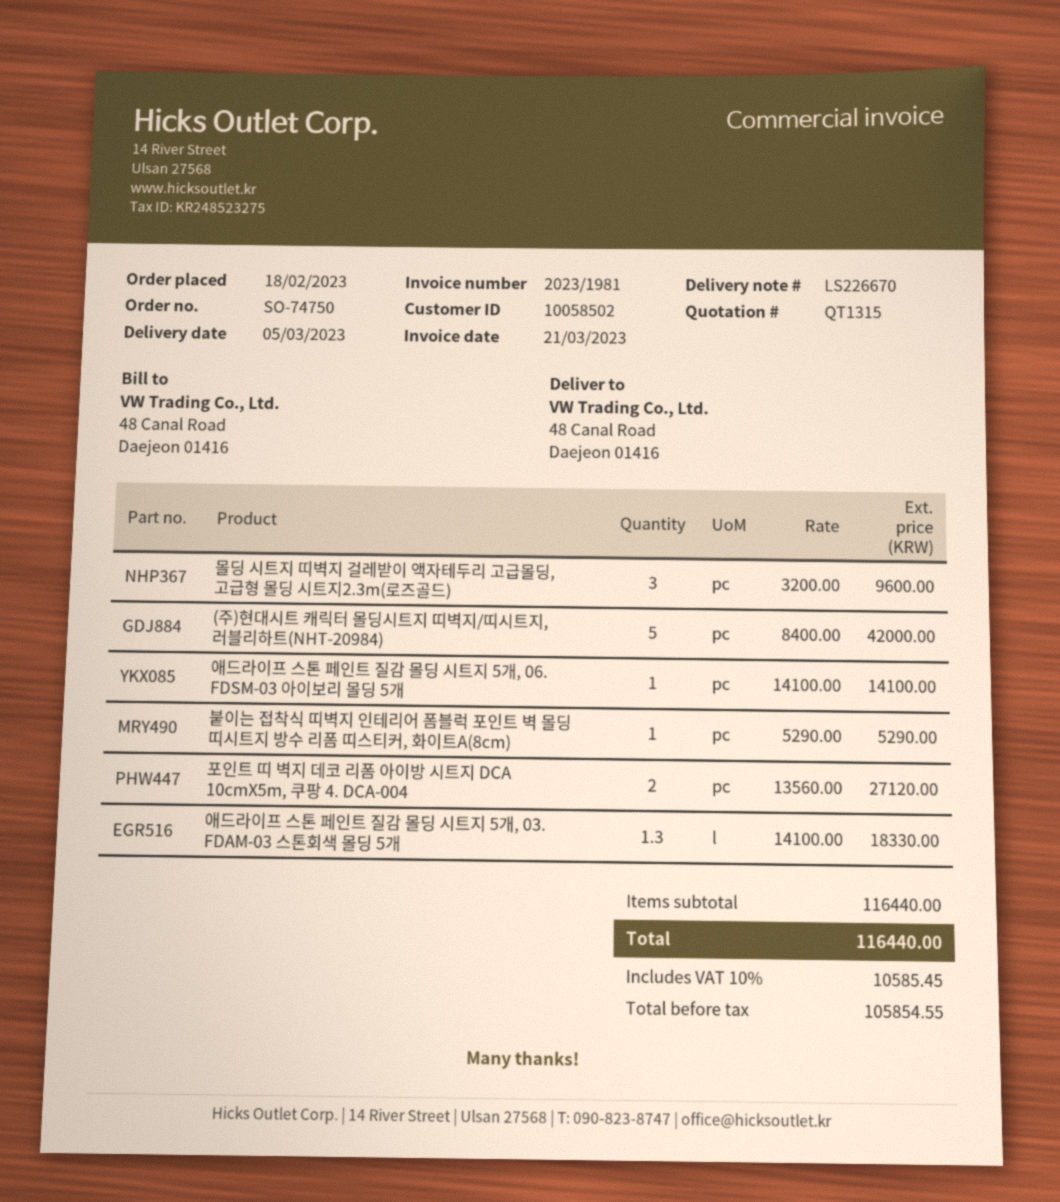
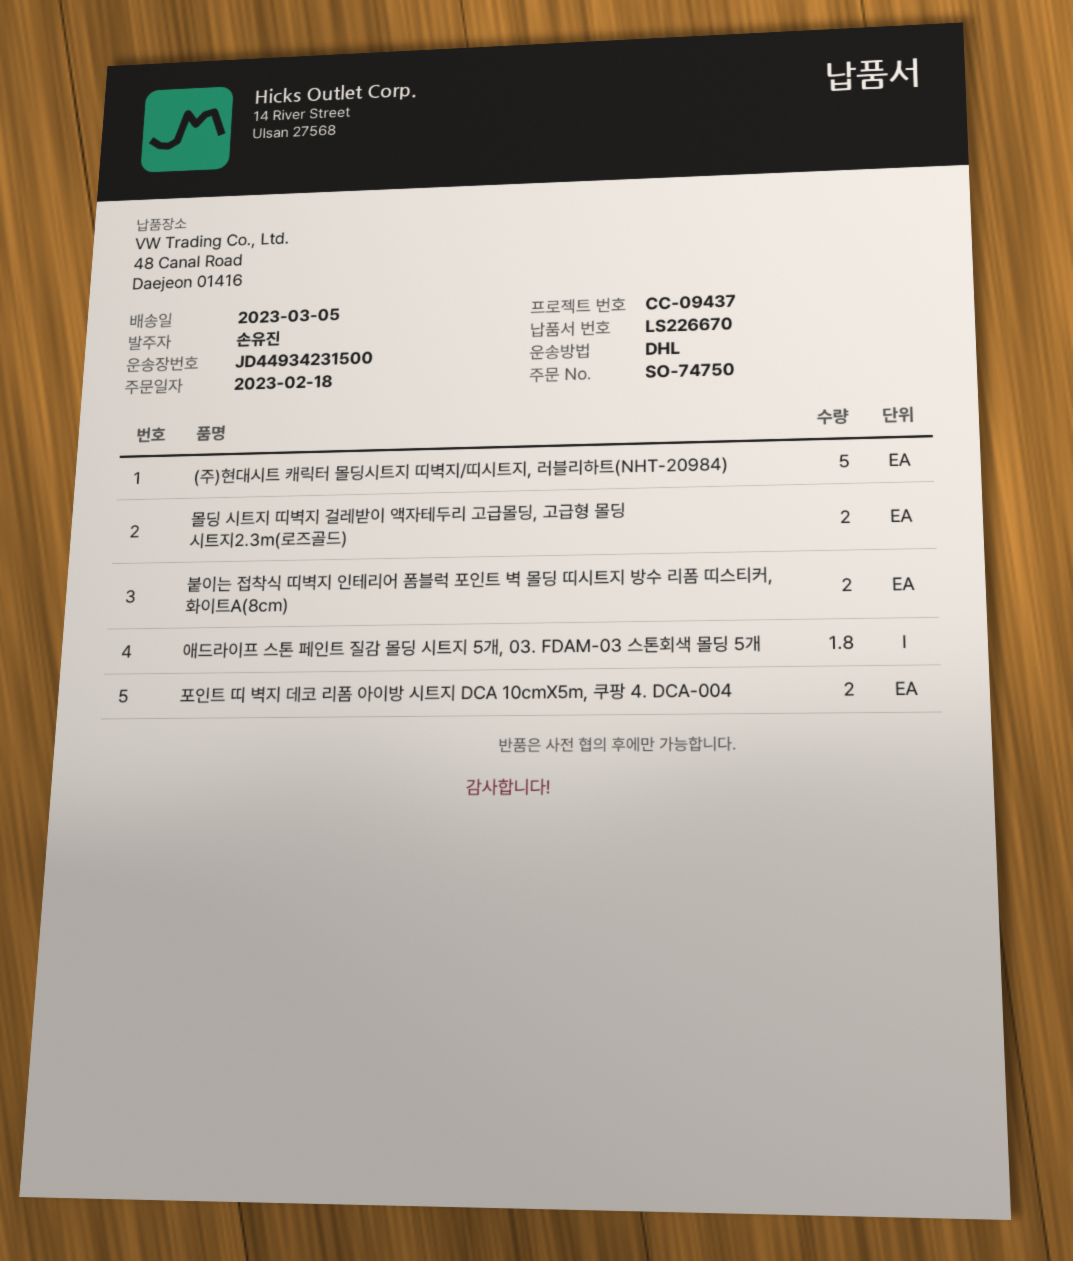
몰딩 시트지 띠벽지 걸레받이 액자테두리 고급몰딩, 고급형 몰딩 시트지2.3m(로즈골드): 3 -> 2
애드라이프 스톤 페인트 질감 몰딩 시트지 5개, 06. FDSM-03 아이보리 몰딩 5개: 1 -> none
붙이는 접착식 띠벽지 인테리어 폼블럭 포인트 벽 몰딩 띠시트지 방수 리폼 띠스티커, 화이트A(8cm): 1 -> 2
애드라이프 스톤 페인트 질감 몰딩 시트지 5개, 03. FDAM-03 스톤회색 몰딩 5개: 1.3 -> 1.8

